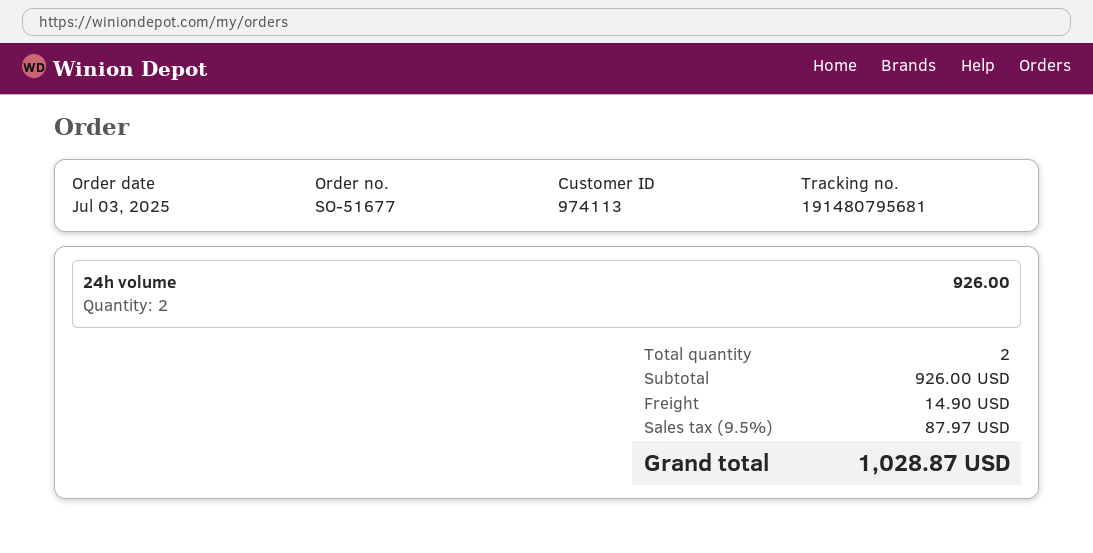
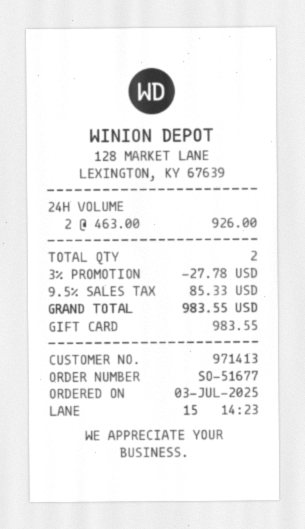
customer number: 974113 -> 971413
discount: none -> 3% = 27.78
shipping: 14.90 -> none
tax: 9.5% = 87.97 -> 9.5% = 85.33
total: 1028.87 -> 983.55

